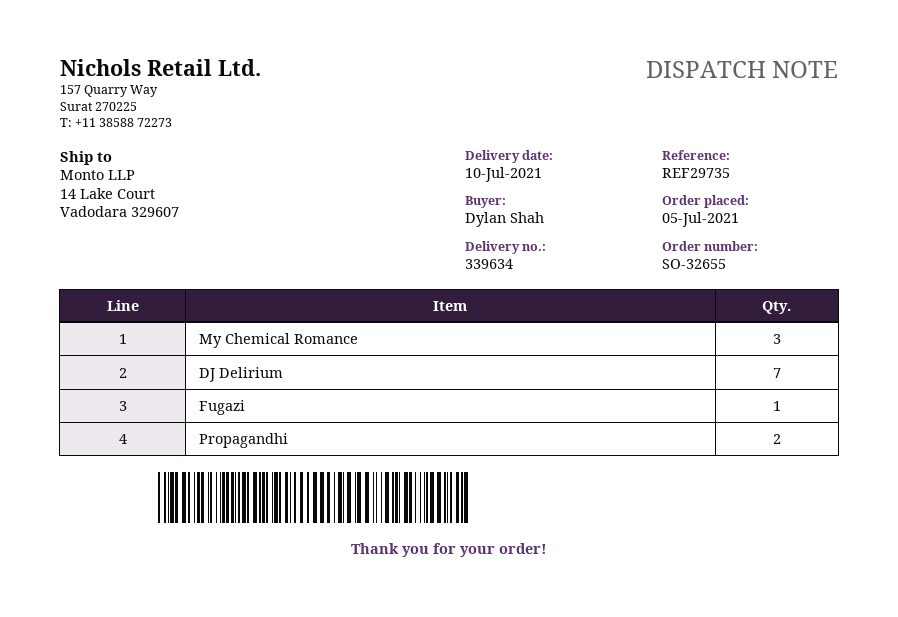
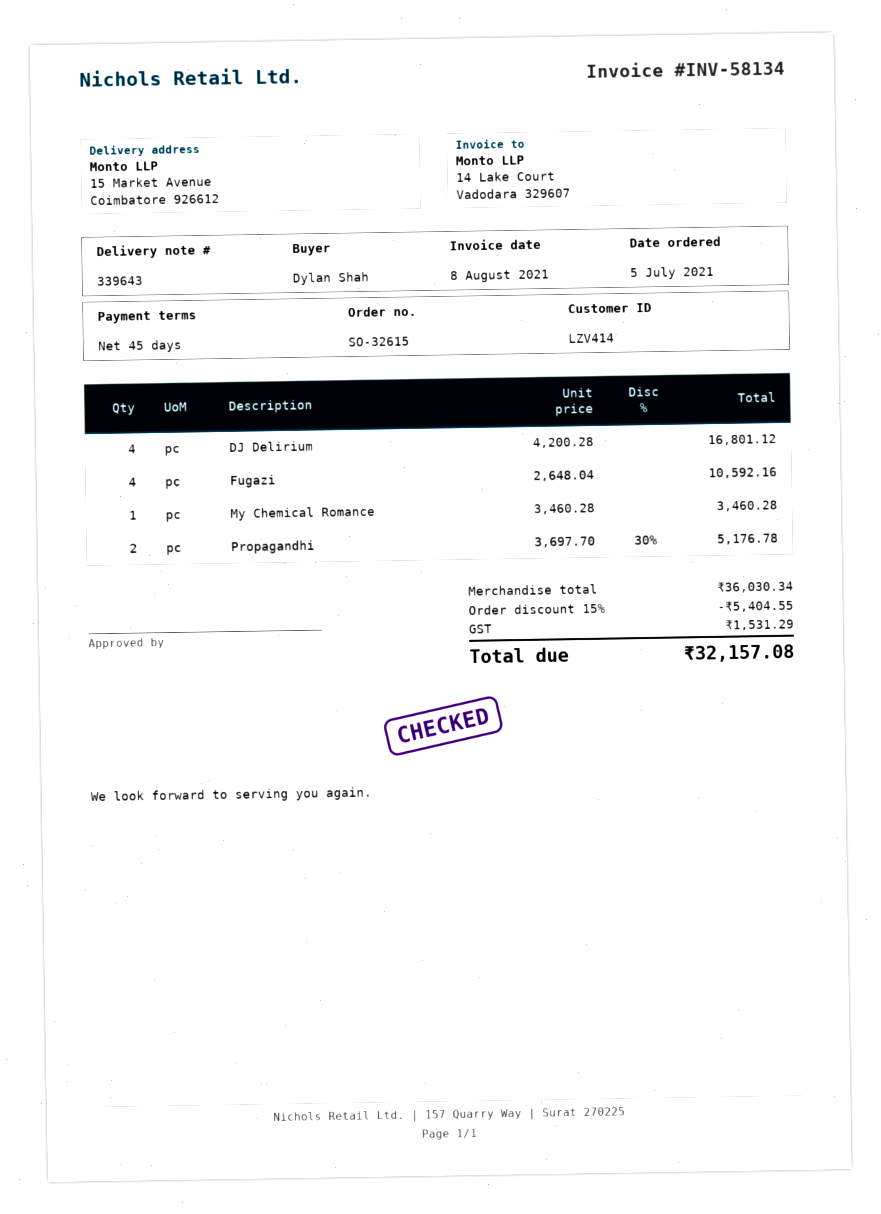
order number: SO-32655 -> SO-32615
delivery note number: 339634 -> 339643
ship to: 14 Lake Court, Vadodara 329607 -> 15 Market Avenue, Coimbatore 926612
My Chemical Romance: 3 -> 1
DJ Delirium: 7 -> 4
Fugazi: 1 -> 4

